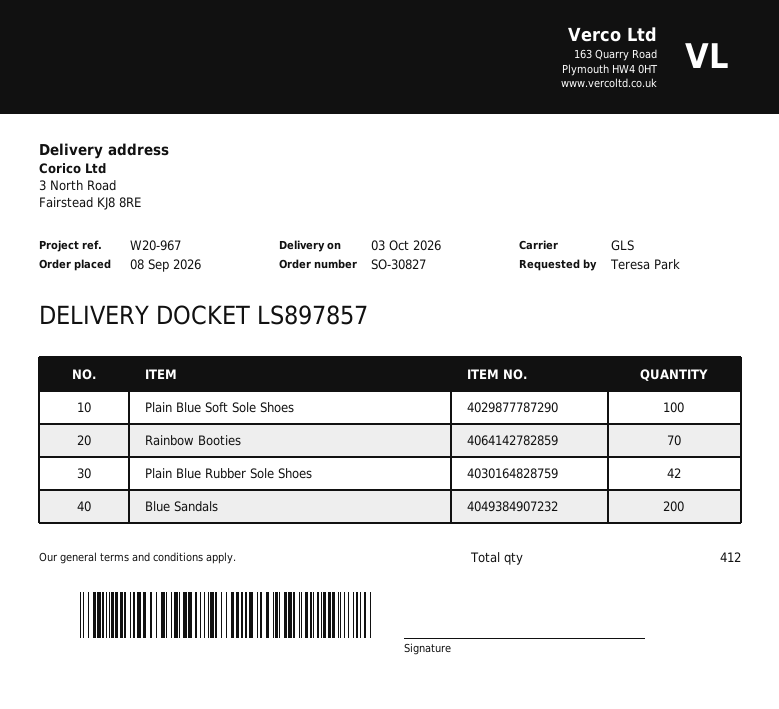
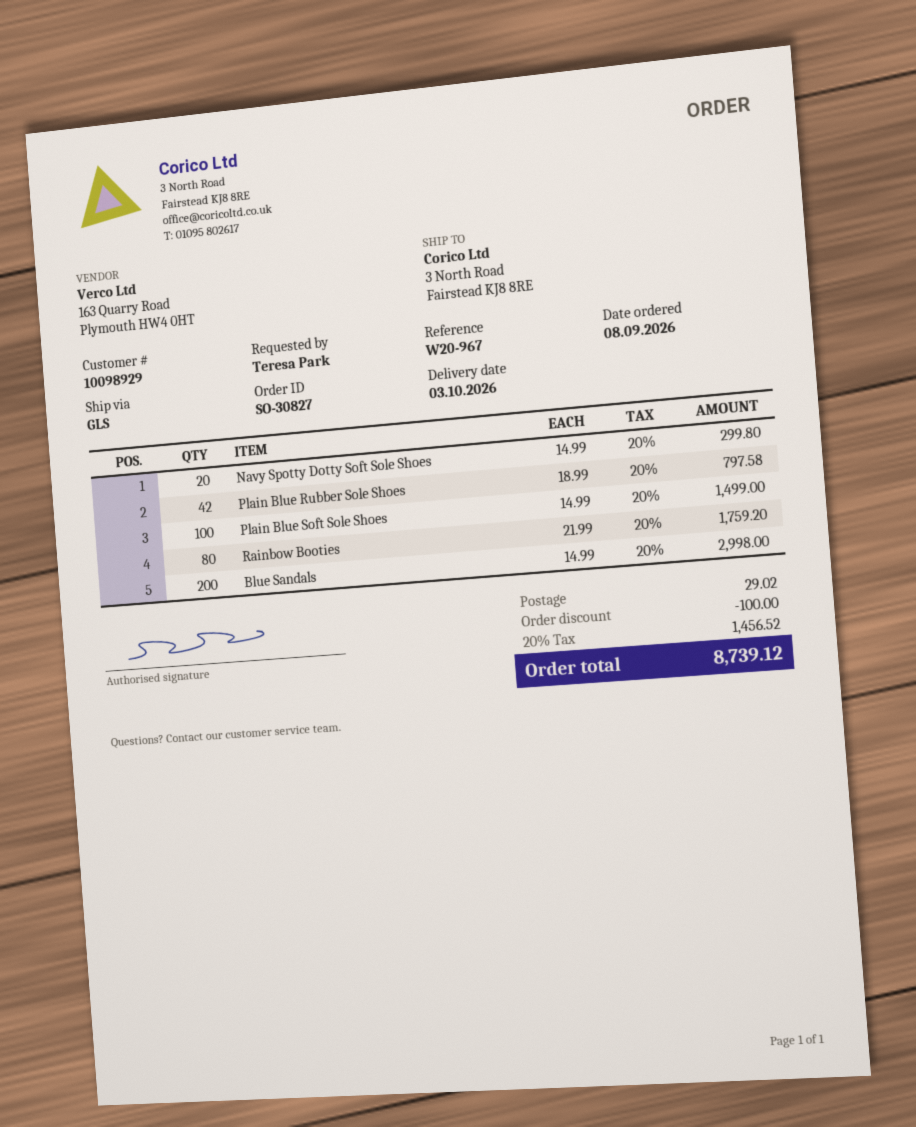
Rainbow Booties: 70 -> 80
Navy Spotty Dotty Soft Sole Shoes: none -> 20

